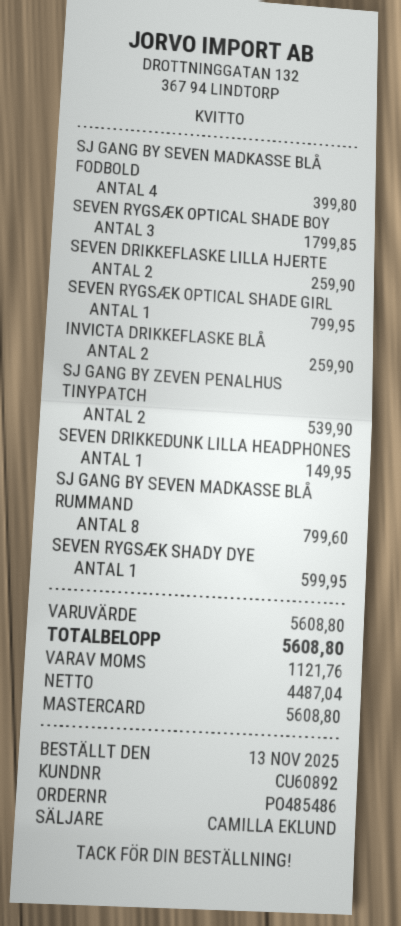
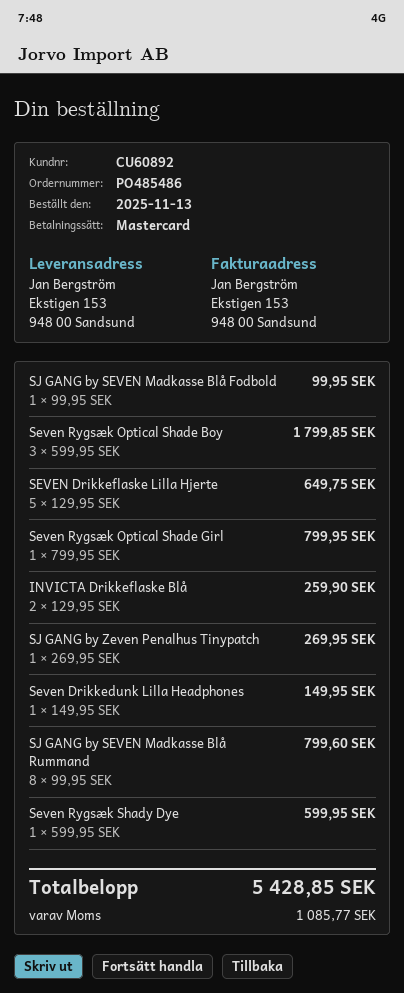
SJ GANG BY SEVEN MADKASSE BLÅ FODBOLD: 4 for 399.80 -> 1 for 99.95
SEVEN DRIKKEFLASKE LILLA HJERTE: 2 for 259.90 -> 5 for 649.75
SJ GANG BY ZEVEN PENALHUS TINYPATCH: 2 for 539.90 -> 1 for 269.95
tax: 1121.76 -> 1085.77
total: 5608.80 -> 5428.85

